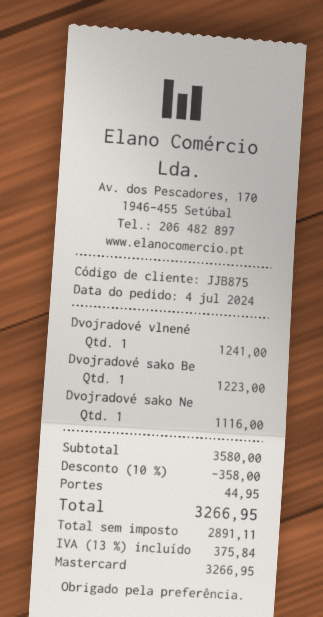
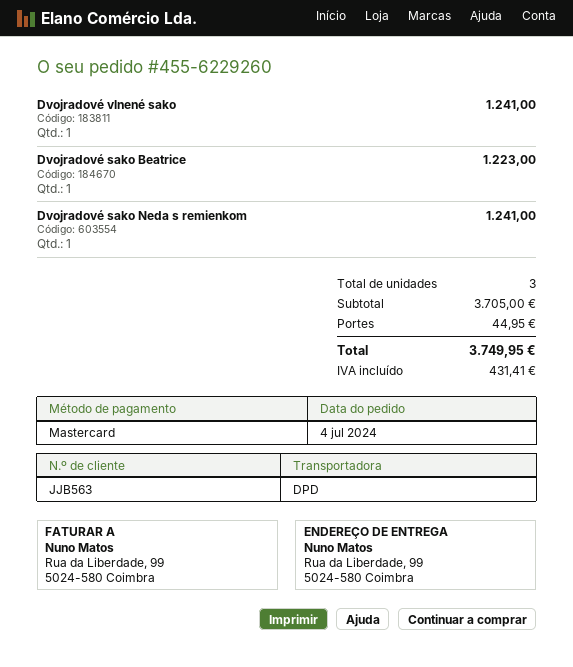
customer number: JJB875 -> JJB563
Dvojradové sako Ne: 1 for 1116.00 -> 1 for 1241.00
subtotal: 3580.00 -> 3705.00
discount: 10% = 358.00 -> none
tax: 375.84 -> 431.41
total: 3266.95 -> 3749.95

